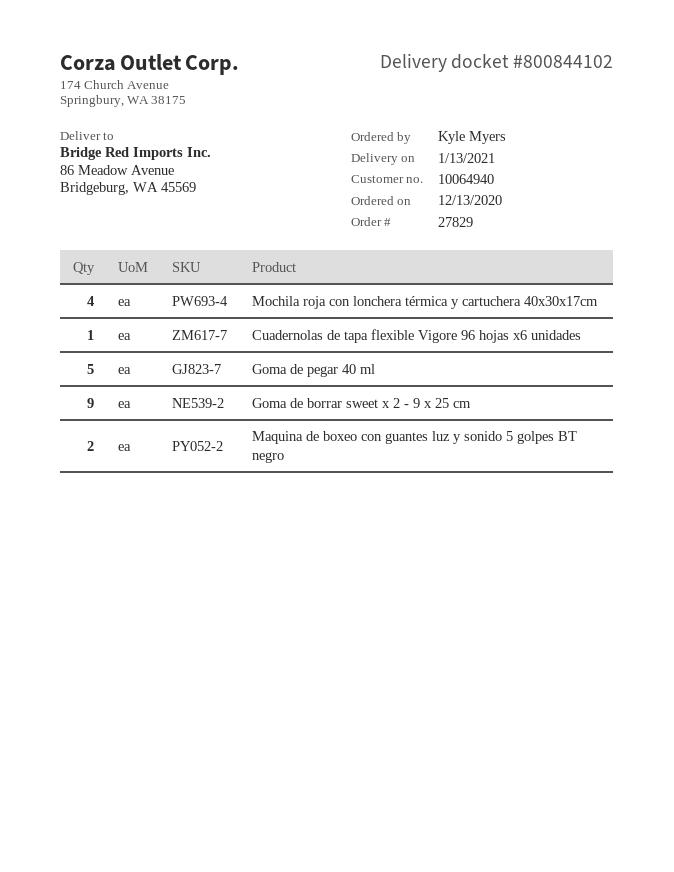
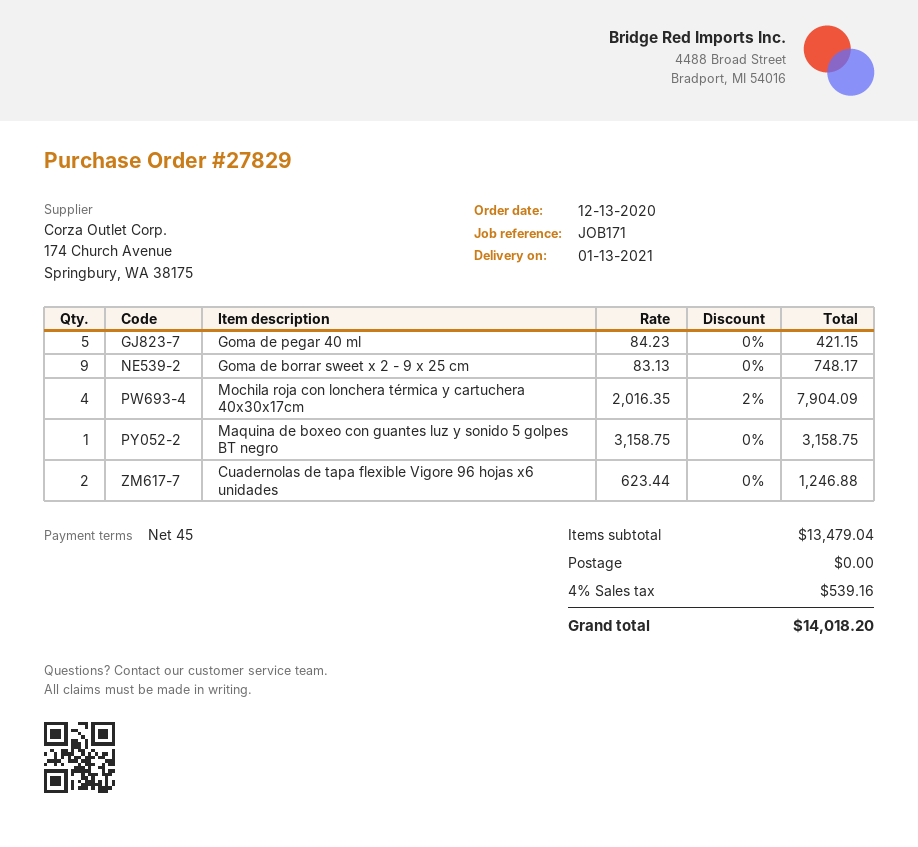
Cuadernolas de tapa flexible Vigore 96 hojas x6 unidades: 1 -> 2
Maquina de boxeo con guantes luz y sonido 5 golpes BT negro: 2 -> 1

